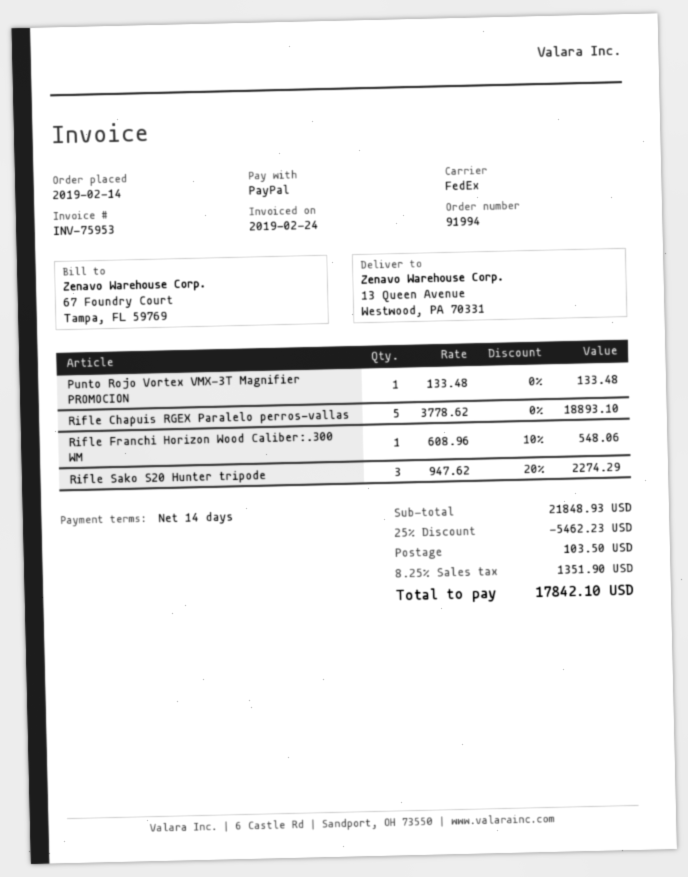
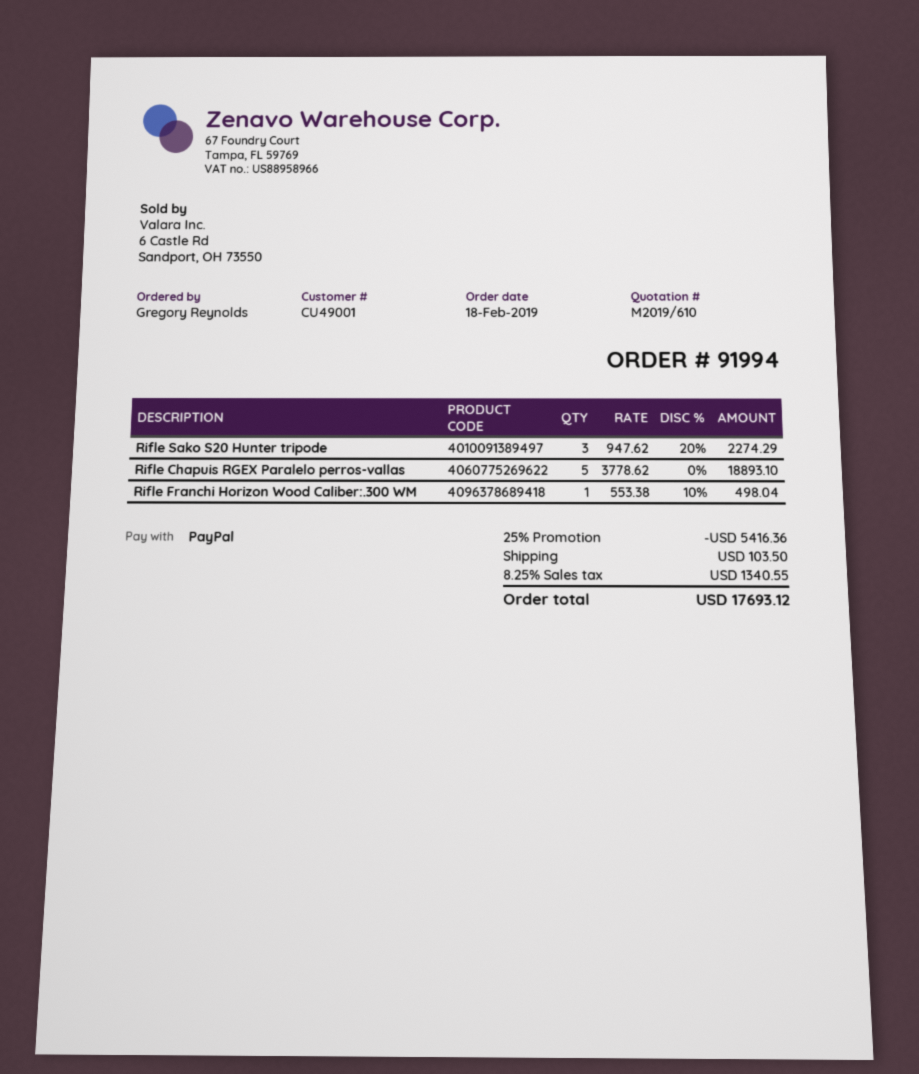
order date: 2019-02-14 -> 2019-02-18
Punto Rojo Vortex VMX-3T Magnifier PROMOCION: 1 x 133.48 = 133.48 -> none
Rifle Franchi Horizon Wood Caliber:.300 WM: 1 x 608.96 - 10% = 548.06 -> 1 x 553.38 - 10% = 498.04
discount: 25% = 5462.23 -> 25% = 5416.36
tax: 8.25% = 1351.90 -> 8.25% = 1340.55
total: 17842.10 -> 17693.12

